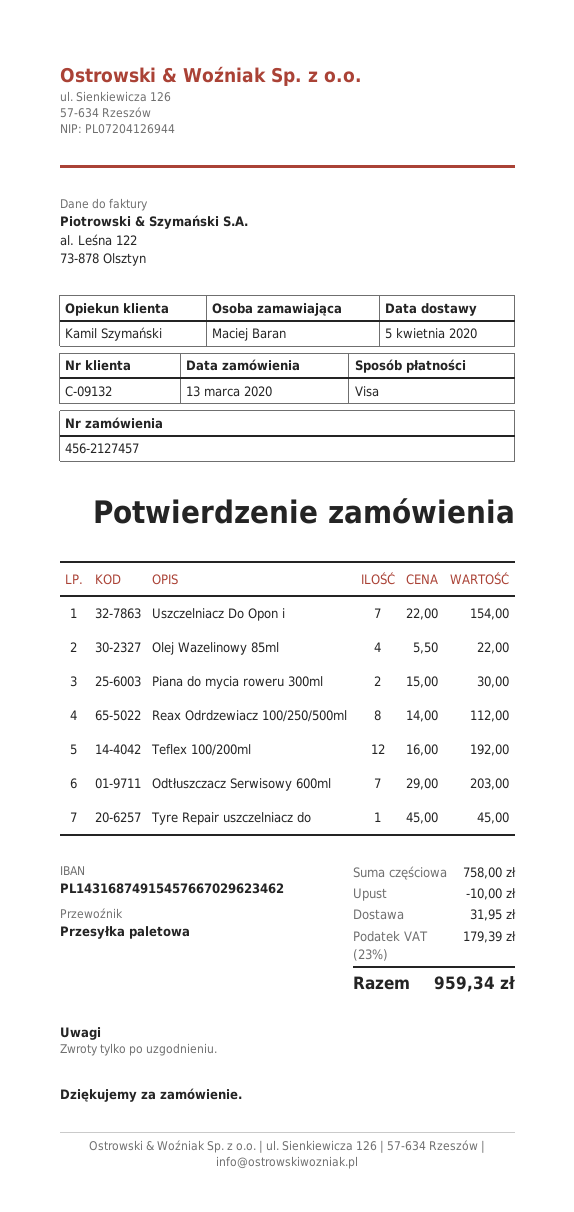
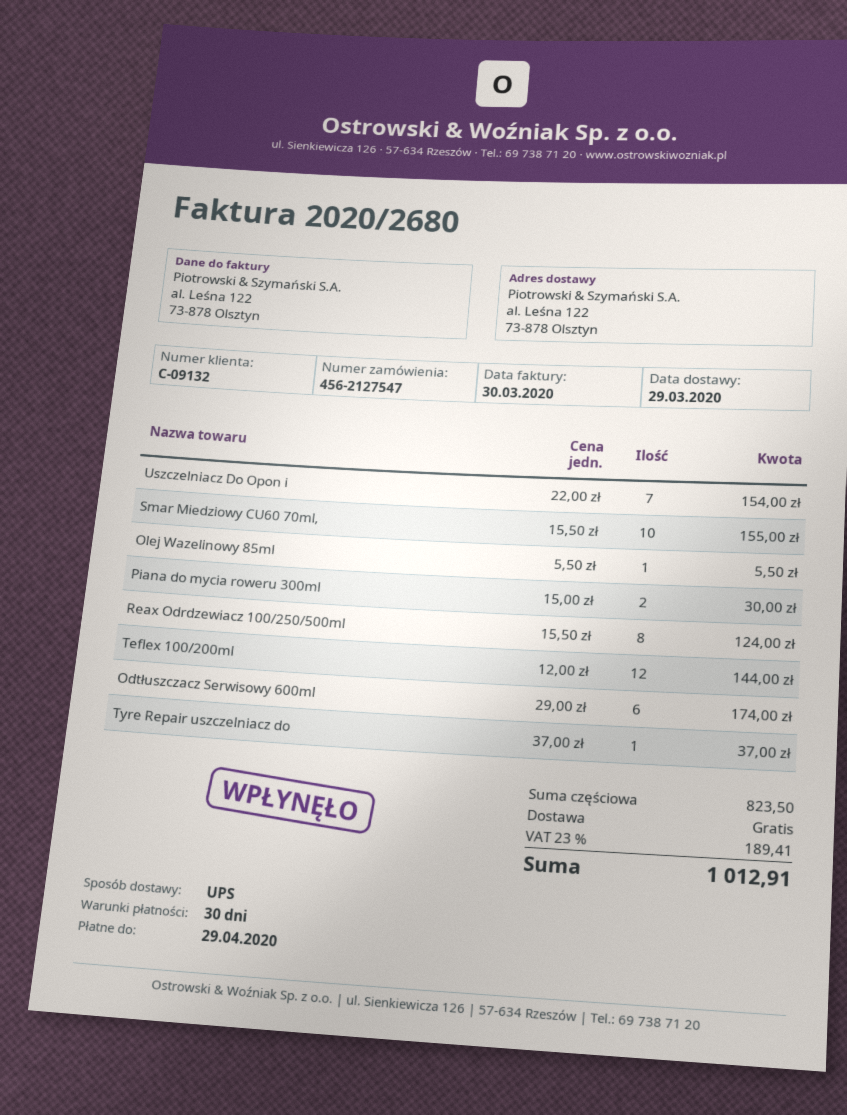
order number: 456-2127457 -> 456-2127547
delivery date: 2020-04-05 -> 2020-03-29
shipping method: pallet freight -> UPS
Olej Wazelinowy 85ml: 4 x 5.50 = 22.00 -> 1 x 5.50 = 5.50
Reax Odrdzewiacz 100/250/500ml: 8 x 14.00 = 112.00 -> 8 x 15.50 = 124.00
Teflex 100/200ml: 12 x 16.00 = 192.00 -> 12 x 12.00 = 144.00
Odtłuszczacz Serwisowy 600ml: 7 x 29.00 = 203.00 -> 6 x 29.00 = 174.00
Tyre Repair uszczelniacz do: 1 x 45.00 = 45.00 -> 1 x 37.00 = 37.00
Smar Miedziowy CU60 70ml,: none -> 10 x 15.50 = 155.00
subtotal: 758.00 -> 823.50
discount: 10.00 -> none
shipping: 31.95 -> 0.00
tax: 23% = 179.39 -> 23% = 189.41
total: 959.34 -> 1012.91

